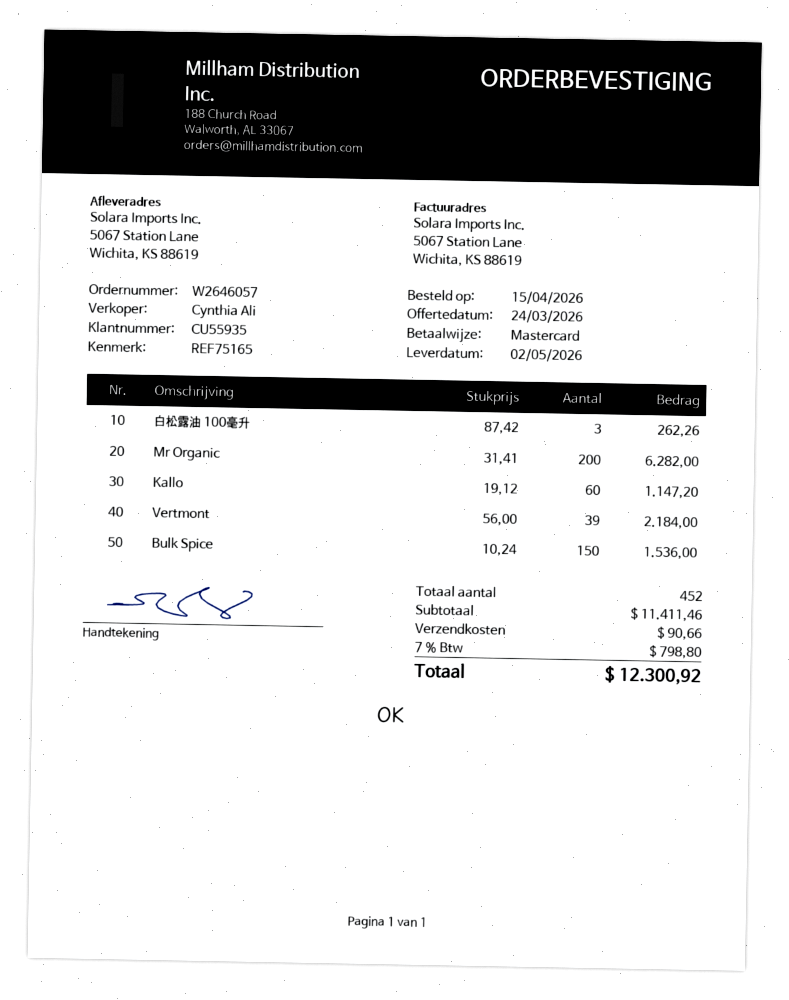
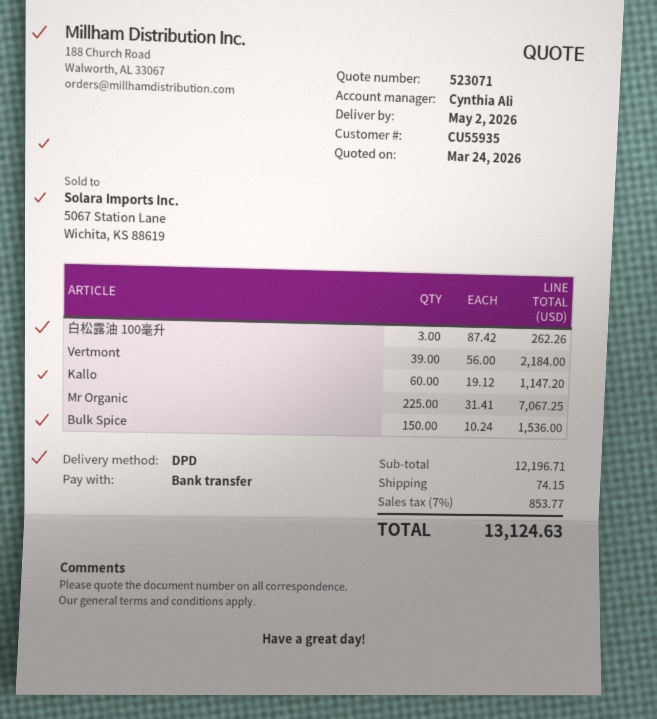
payment method: Mastercard -> bank transfer
Mr Organic: 200 x 31.41 = 6282.00 -> 225 x 31.41 = 7067.25
subtotal: 11411.46 -> 12196.71
shipping: 90.66 -> 74.15
tax: 7% = 798.80 -> 7% = 853.77
total: 12300.92 -> 13124.63

